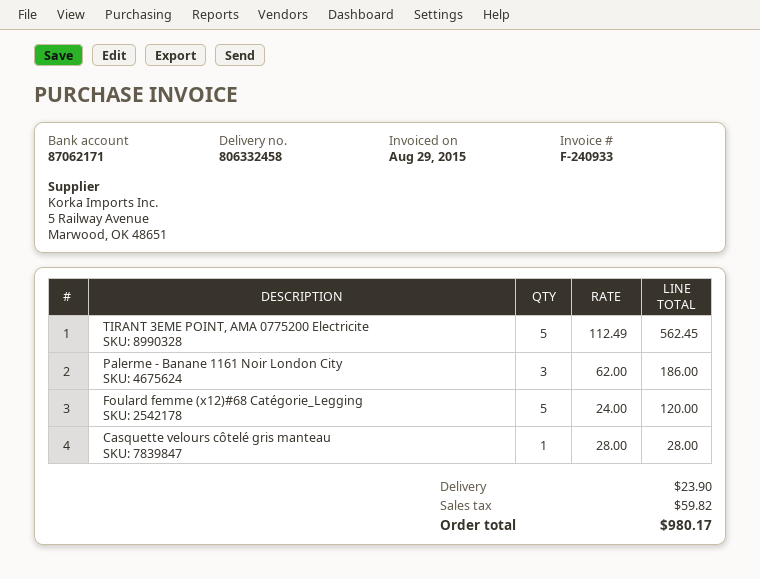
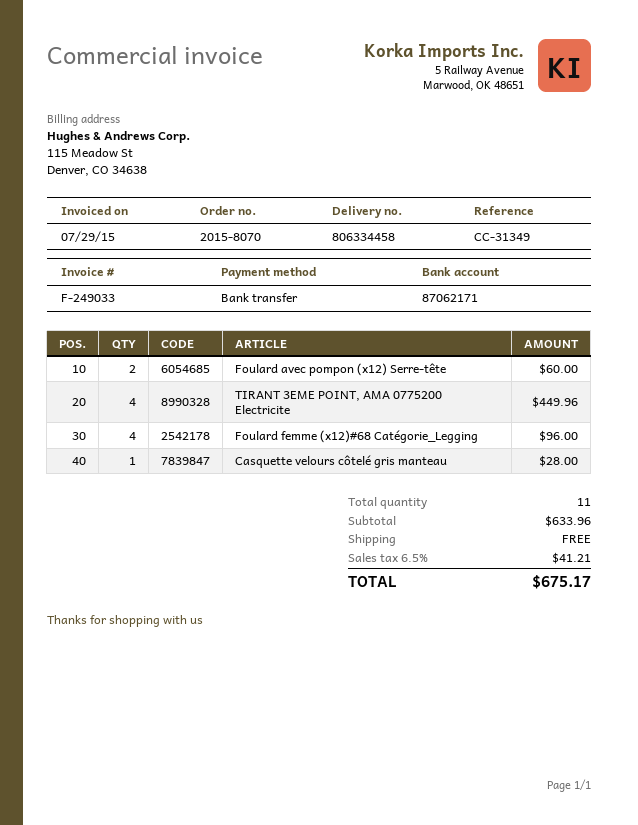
delivery note number: 806332458 -> 806334458
invoice number: F-240933 -> F-249033
invoice date: 2015-08-29 -> 2015-07-29
TIRANT 3EME POINT, AMA 0775200 Electricite: 5 for 562.45 -> 4 for 449.96
Palerme - Banane 1161 Noir London City: 3 for 186.00 -> none
Foulard femme (x12)#68 Catégorie_Legging: 5 for 120.00 -> 4 for 96.00
Foulard avec pompon (x12) Serre-tête: none -> 2 for 60.00
shipping: 23.90 -> 0.00
tax: 59.82 -> 41.21
total: 980.17 -> 675.17

